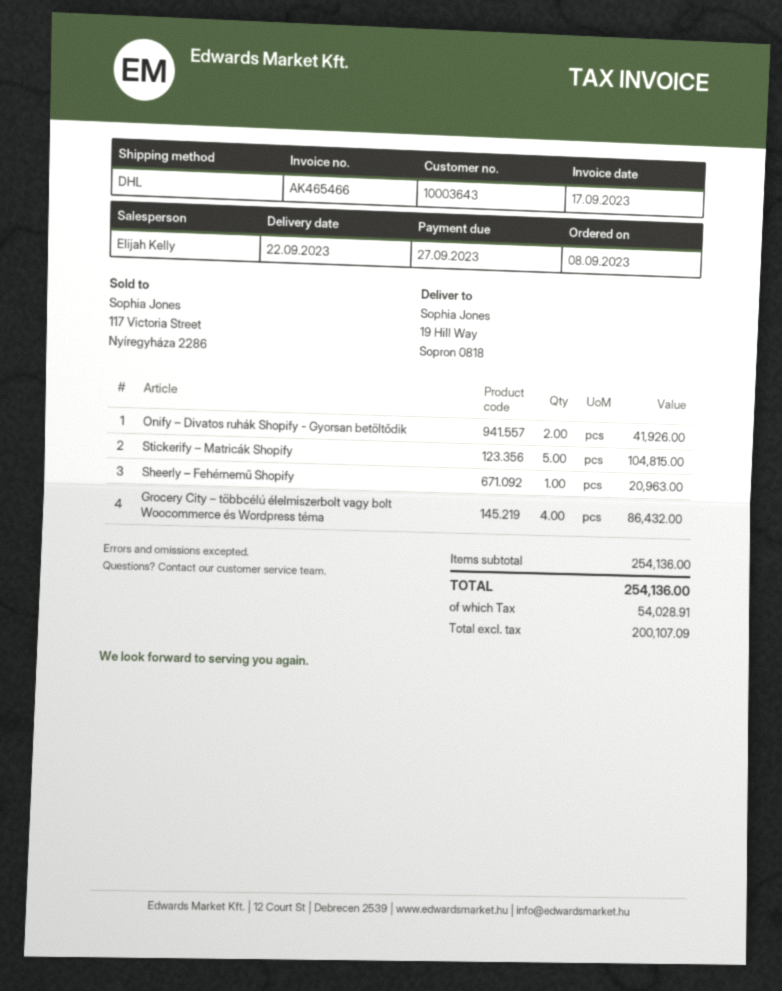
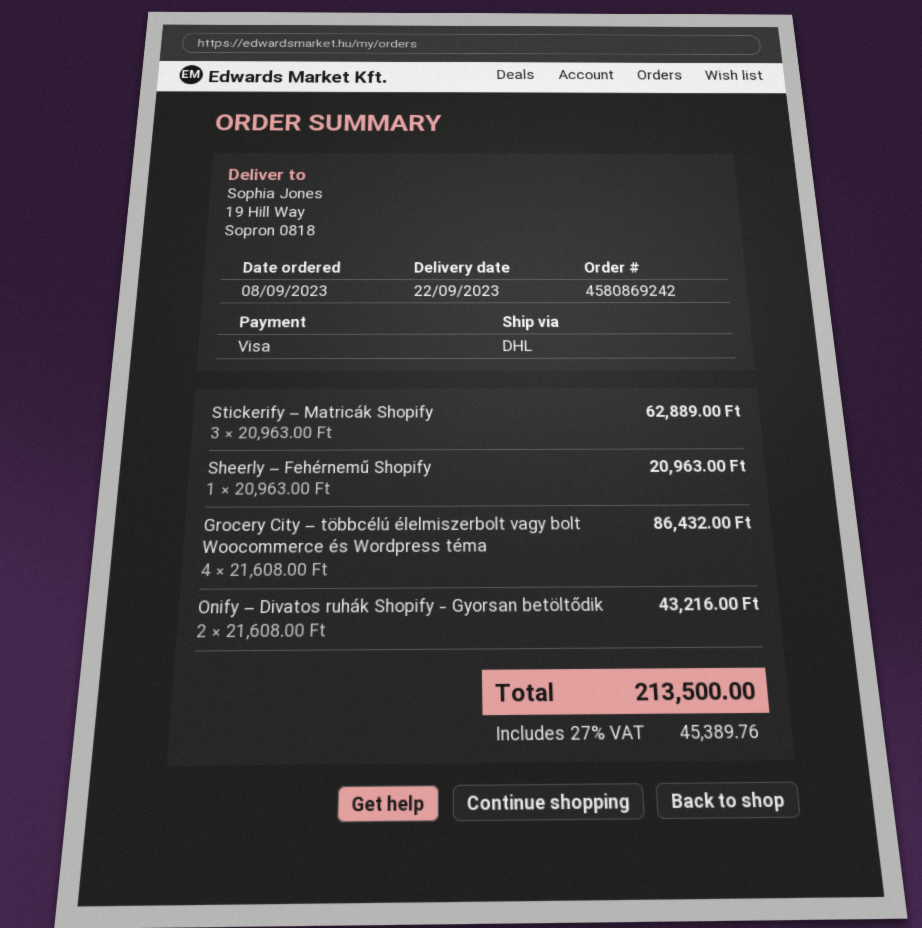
Onify – Divatos ruhák Shopify - Gyorsan betöltődik: 2 for 41926.00 -> 2 for 43216.00
Stickerify – Matricák Shopify: 5 for 104815.00 -> 3 for 62889.00
tax: 54028.91 -> 45389.76
total: 254136.00 -> 213500.00

